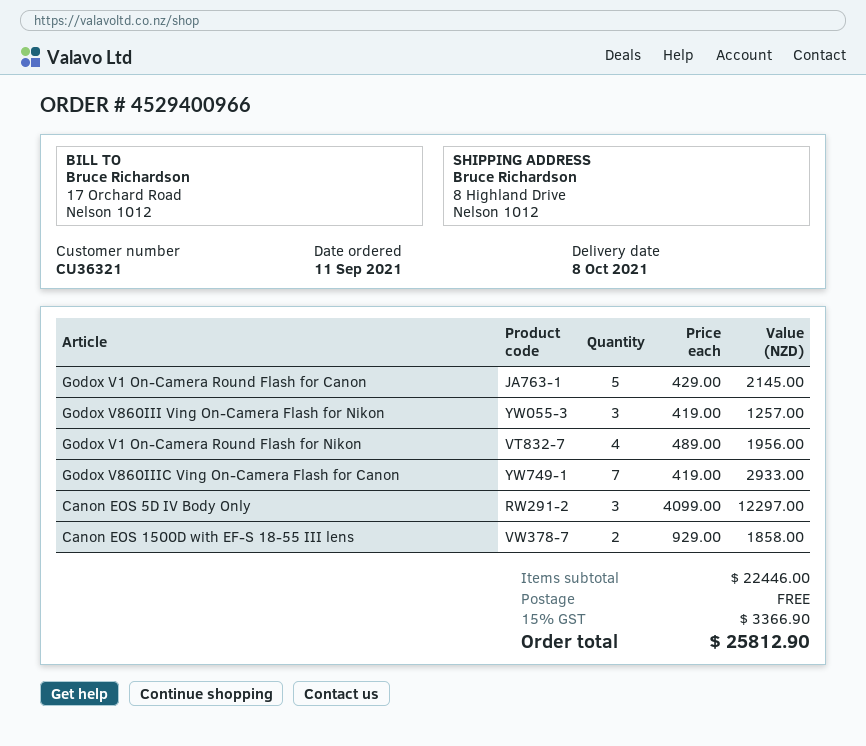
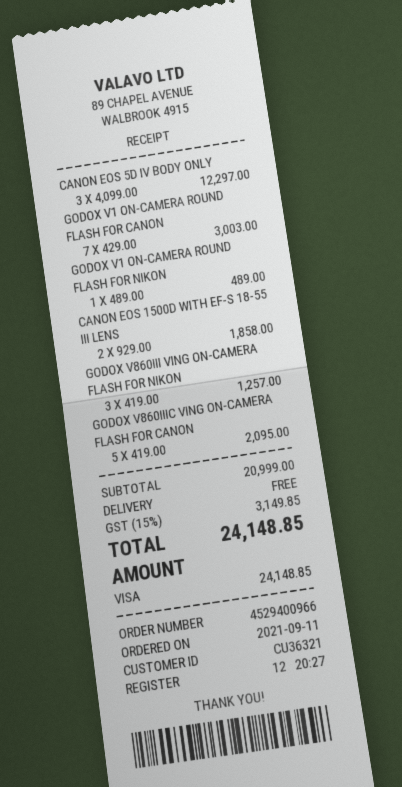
Godox V1 On-Camera Round Flash for Canon: 5 x 429.00 = 2145.00 -> 7 x 429.00 = 3003.00
Godox V1 On-Camera Round Flash for Nikon: 4 x 489.00 = 1956.00 -> 1 x 489.00 = 489.00
Godox V860IIIC Ving On-Camera Flash for Canon: 7 x 419.00 = 2933.00 -> 5 x 419.00 = 2095.00
subtotal: 22446.00 -> 20999.00
tax: 15% = 3366.90 -> 15% = 3149.85
total: 25812.90 -> 24148.85

